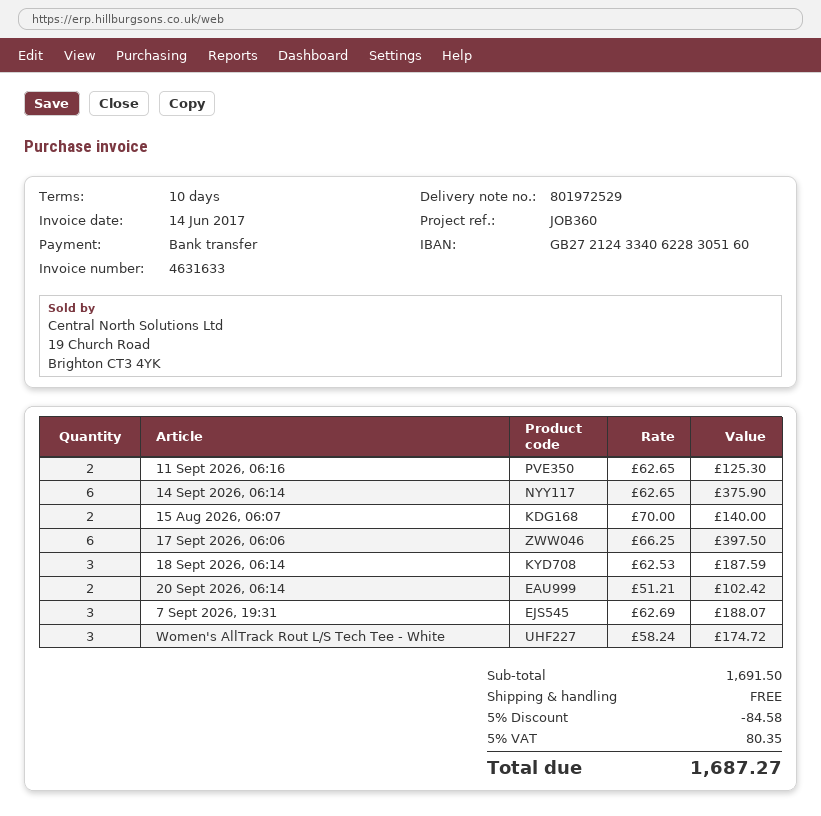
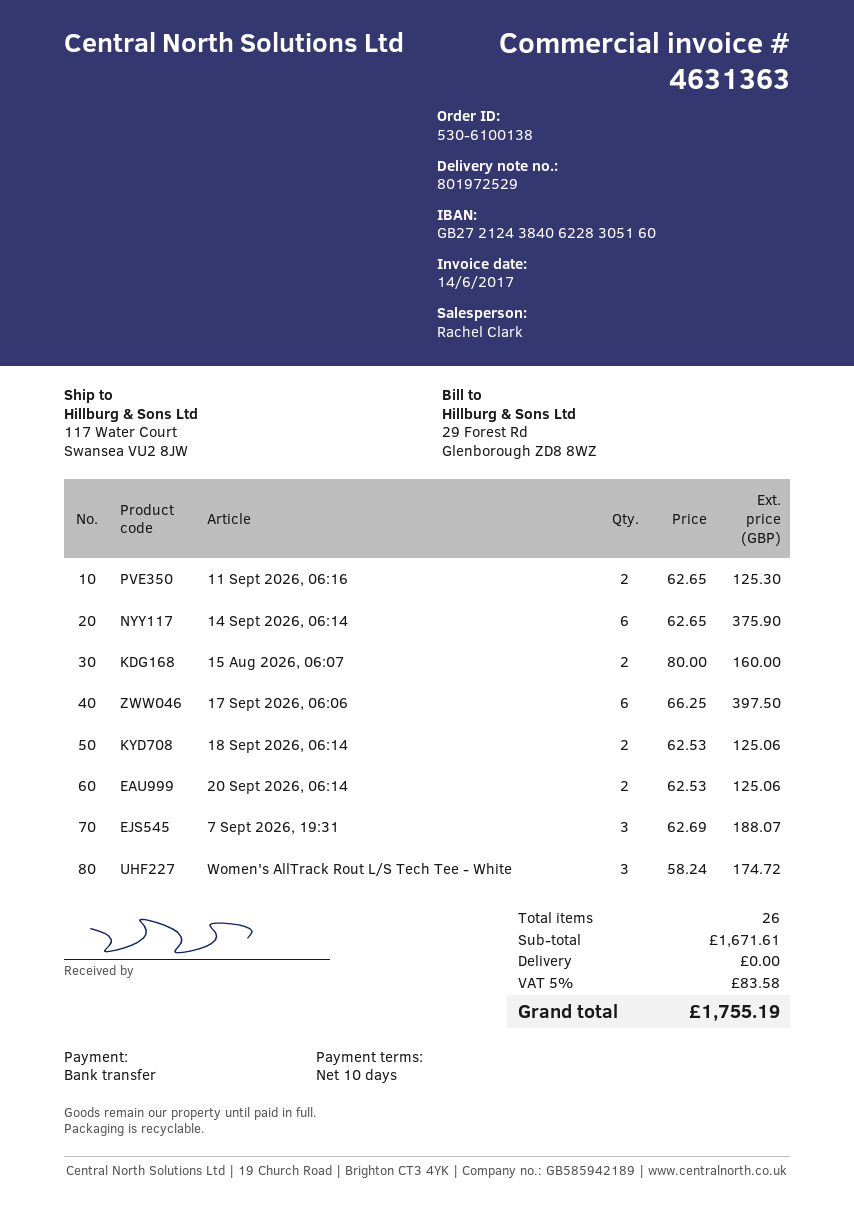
invoice number: 4631633 -> 4631363
bank account: GB27212433406228305160 -> GB27212438406228305160
15 Aug 2026, 06:07: 2 x 70.00 = 140.00 -> 2 x 80.00 = 160.00
18 Sept 2026, 06:14: 3 x 62.53 = 187.59 -> 2 x 62.53 = 125.06
20 Sept 2026, 06:14: 2 x 51.21 = 102.42 -> 2 x 62.53 = 125.06
subtotal: 1691.50 -> 1671.61
discount: 5% = 84.58 -> none
tax: 5% = 80.35 -> 5% = 83.58
total: 1687.27 -> 1755.19

